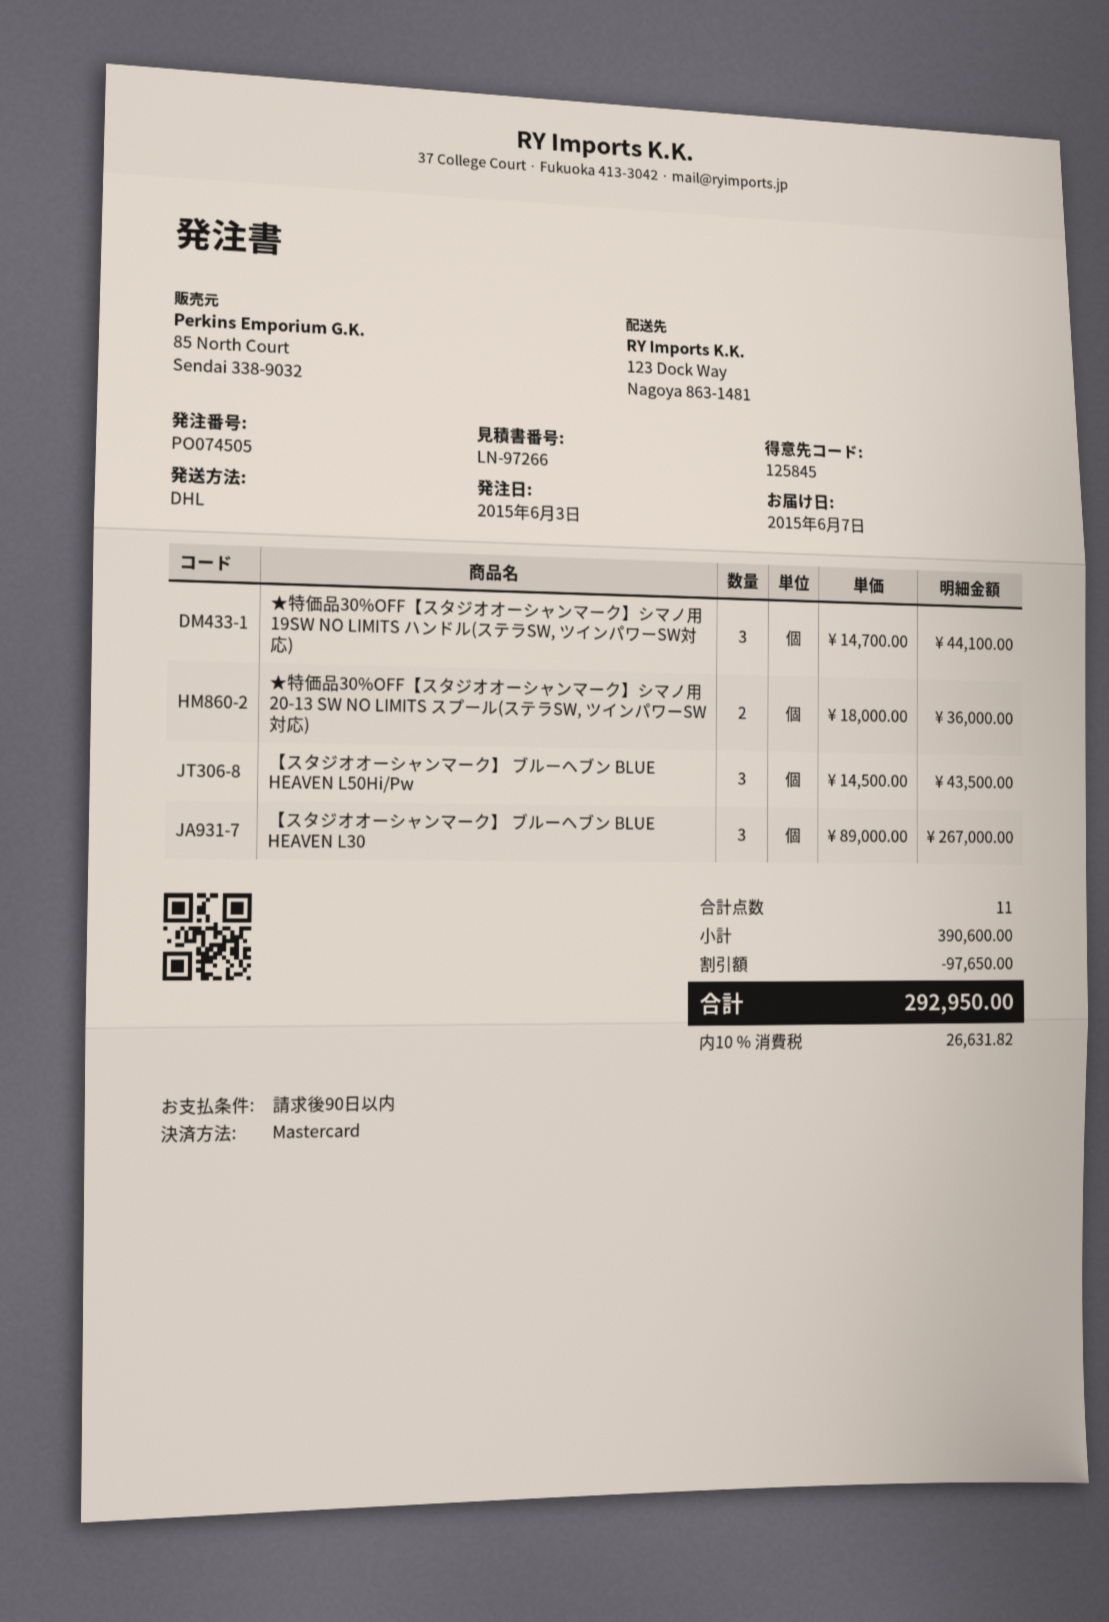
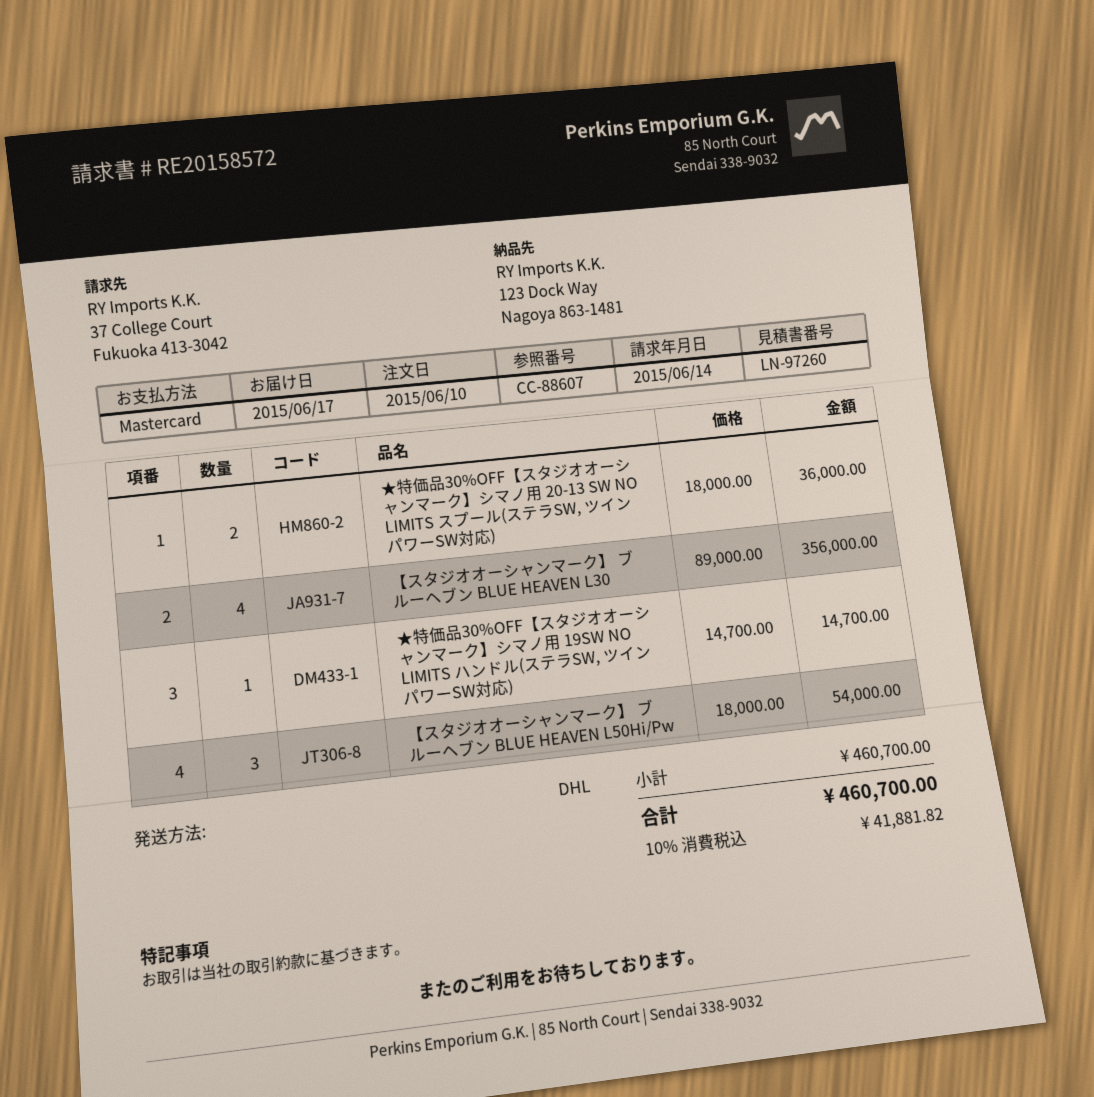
quote number: LN-97266 -> LN-97260
order date: 2015-06-03 -> 2015-06-10
delivery date: 2015-06-07 -> 2015-06-17
★特価品30%OFF【スタジオオーシャンマーク】シマノ用 19SW NO LIMITS ハンドル(ステラSW, ツインパワーSW対応): 3 x 14700.00 = 44100.00 -> 1 x 14700.00 = 14700.00
【スタジオオーシャンマーク】 ブルーヘブン BLUE HEAVEN L50Hi/Pw: 3 x 14500.00 = 43500.00 -> 3 x 18000.00 = 54000.00
【スタジオオーシャンマーク】 ブルーヘブン BLUE HEAVEN L30: 3 x 89000.00 = 267000.00 -> 4 x 89000.00 = 356000.00
subtotal: 390600.00 -> 460700.00
discount: 97650.00 -> none
tax: 10% = 26631.82 -> 10% = 41881.82
total: 292950.00 -> 460700.00

